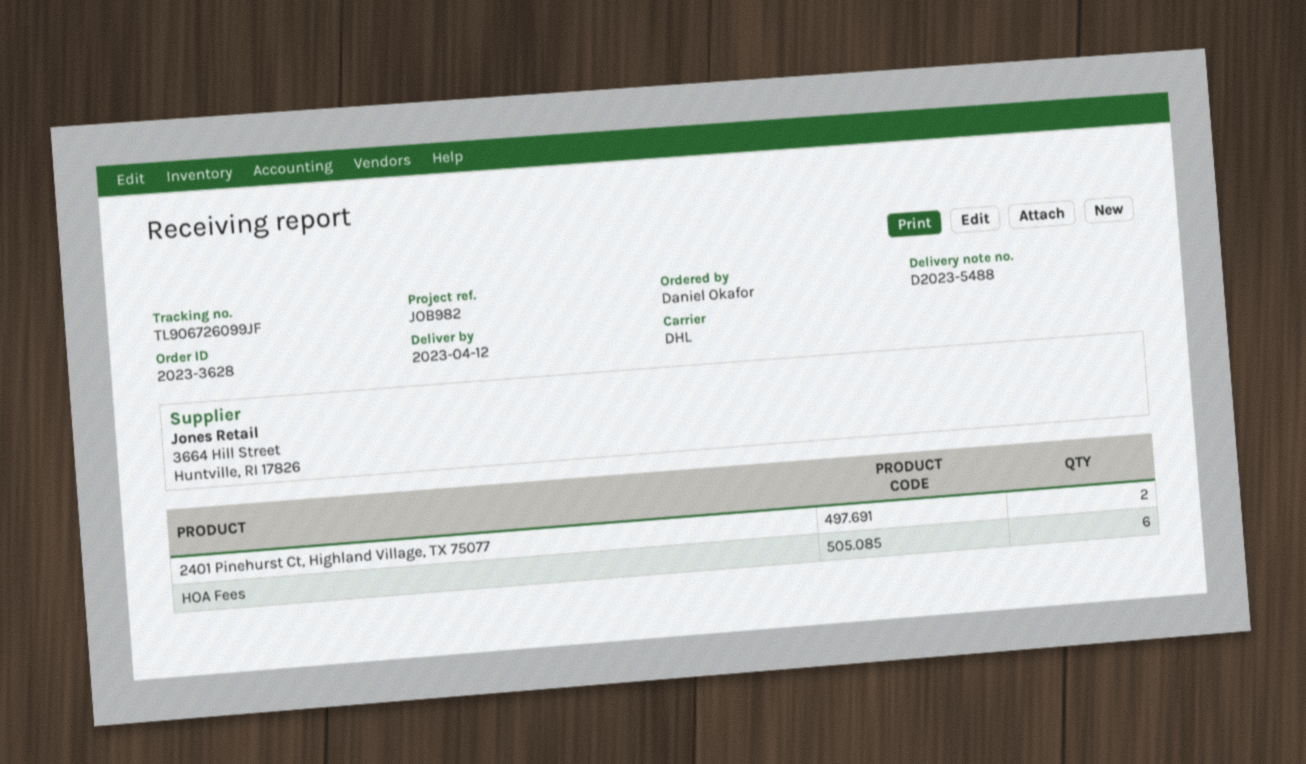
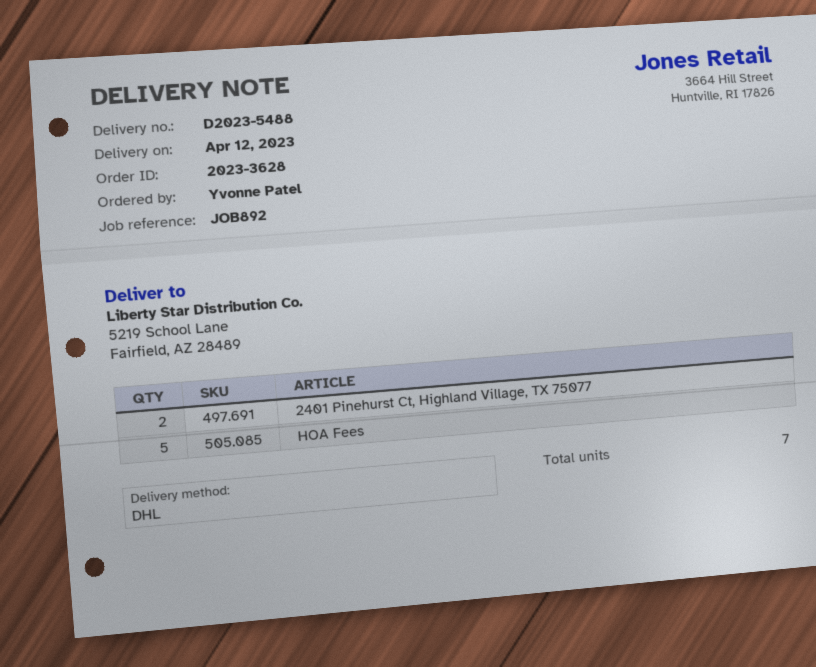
reference: JOB982 -> JOB892
ordered by: Daniel Okafor -> Yvonne Patel
HOA Fees: 6 -> 5

